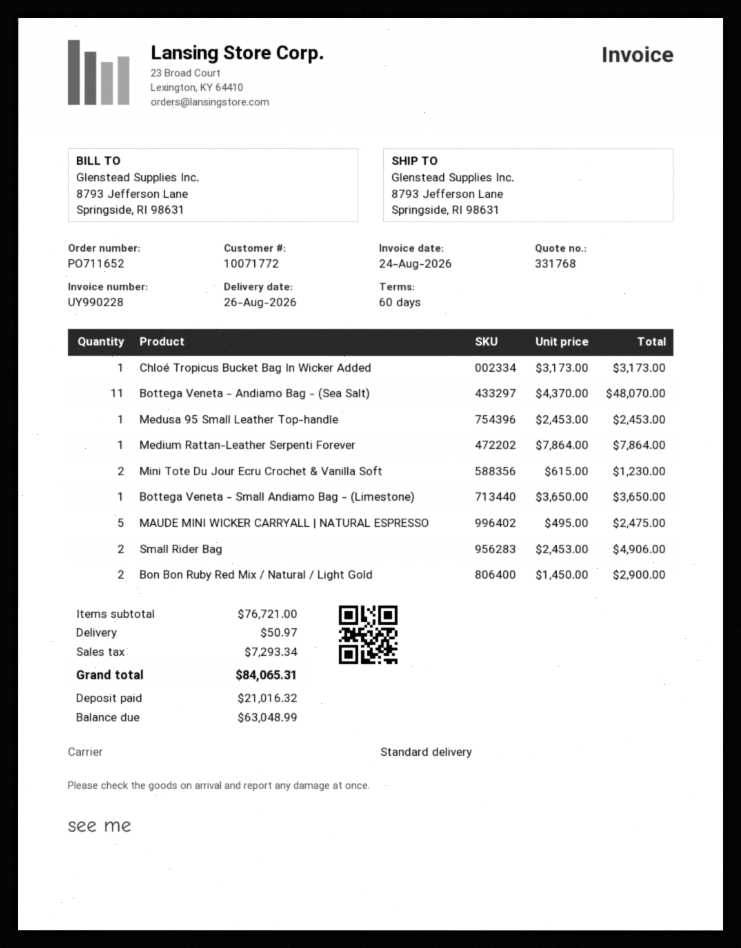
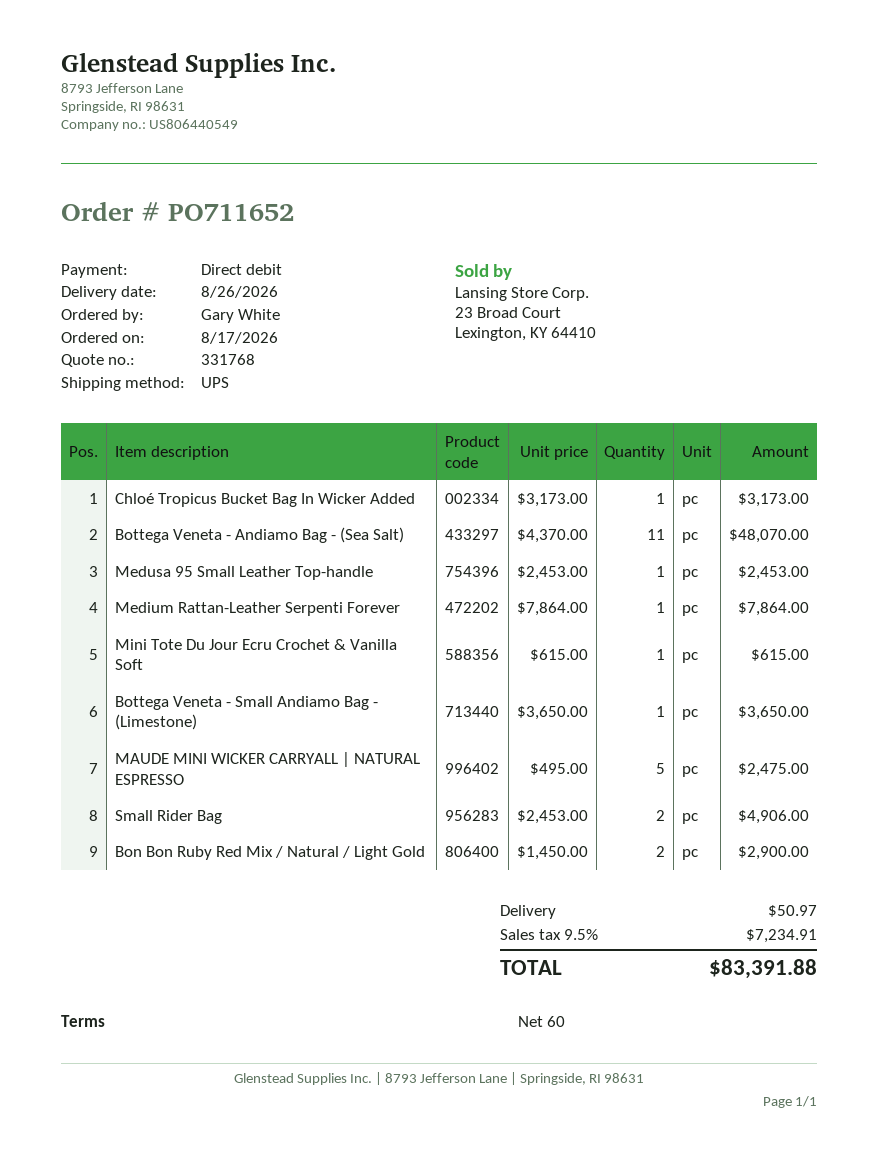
shipping method: standard -> UPS
Mini Tote Du Jour Ecru Crochet & Vanilla Soft: 2 x 615.00 = 1230.00 -> 1 x 615.00 = 615.00
tax: 7293.34 -> 7234.91
total: 84065.31 -> 83391.88

